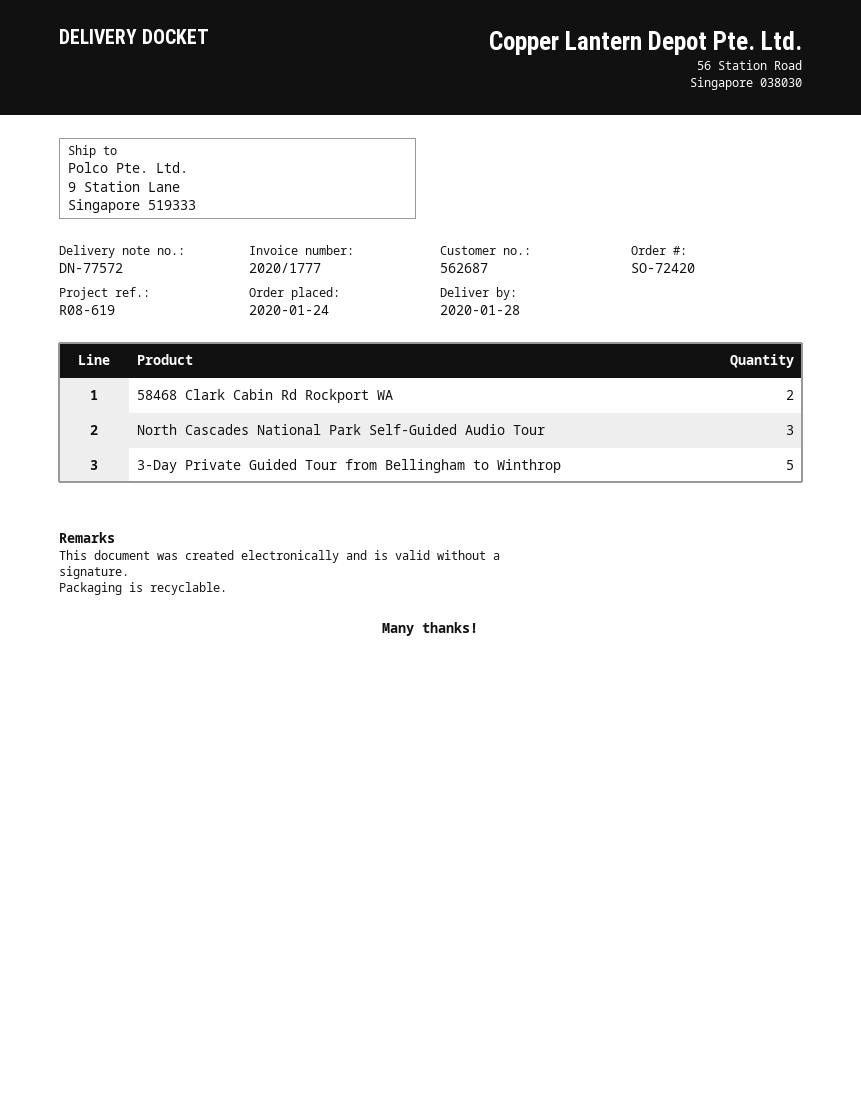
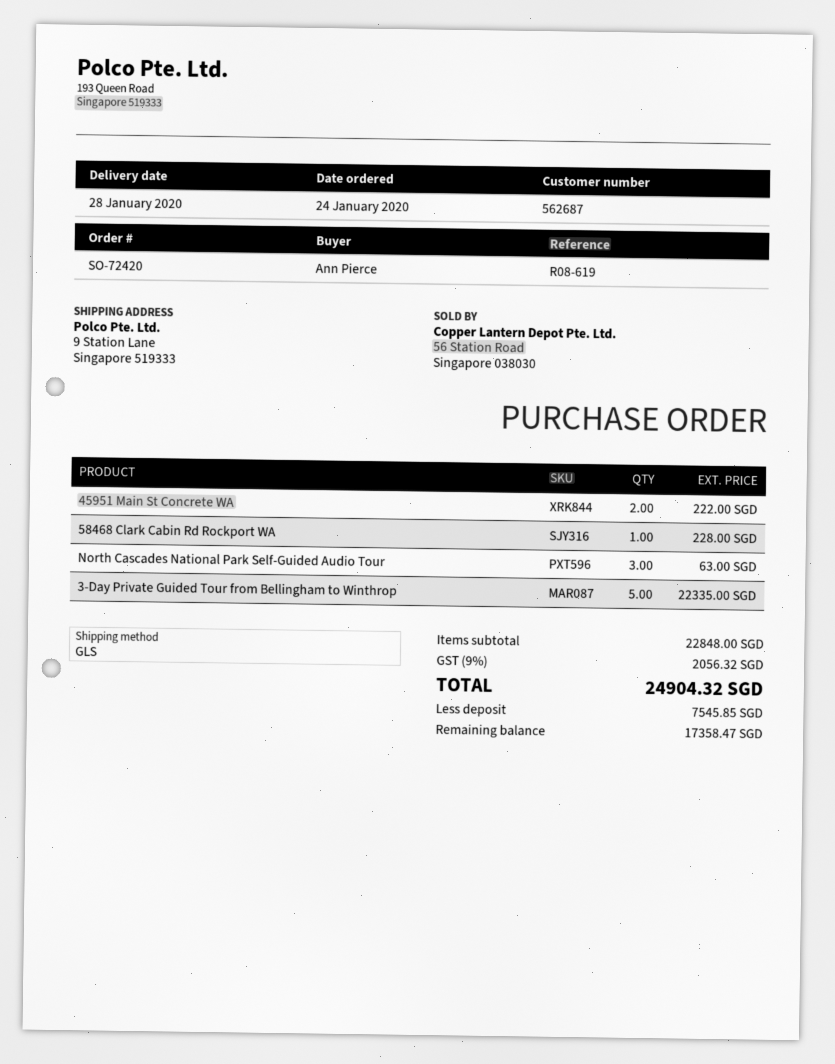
58468 Clark Cabin Rd Rockport WA: 2 -> 1
45951 Main St Concrete WA: none -> 2

